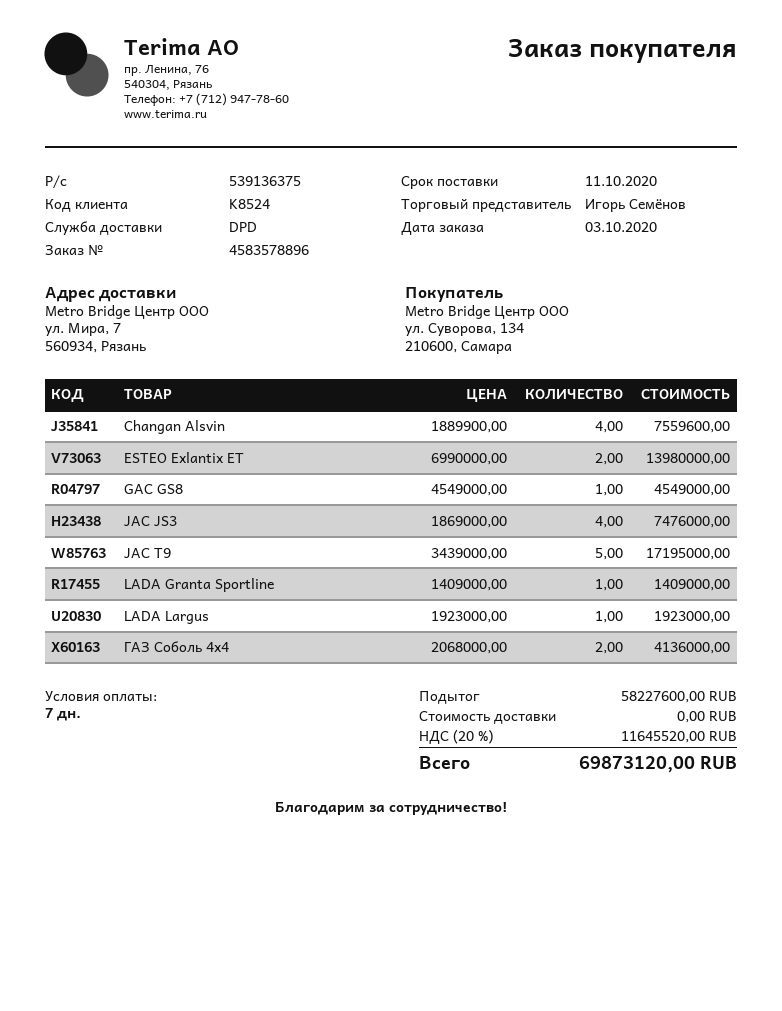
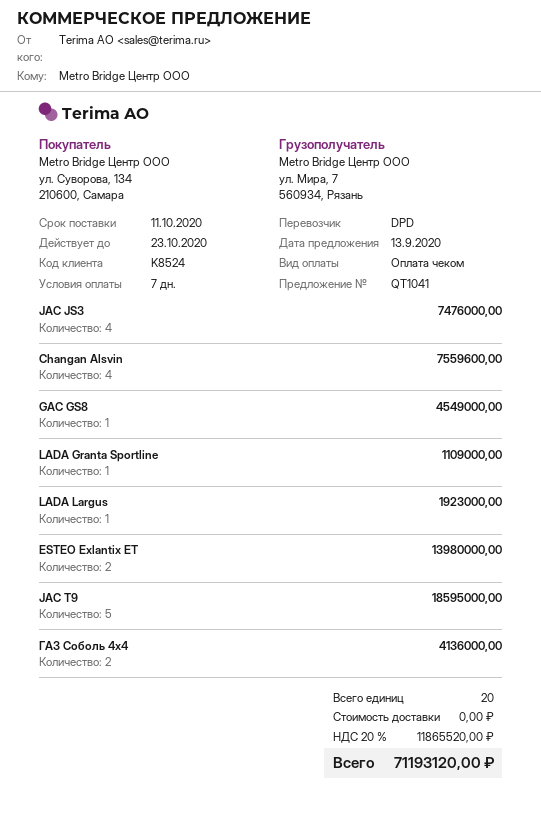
JAC T9: 5 for 17195000.00 -> 5 for 18595000.00
LADA Granta Sportline: 1 for 1409000.00 -> 1 for 1109000.00
tax: 20% = 11645520.00 -> 20% = 11865520.00
total: 69873120.00 -> 71193120.00

